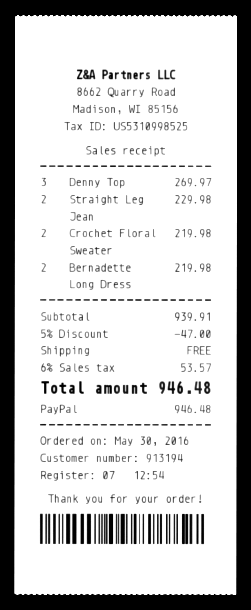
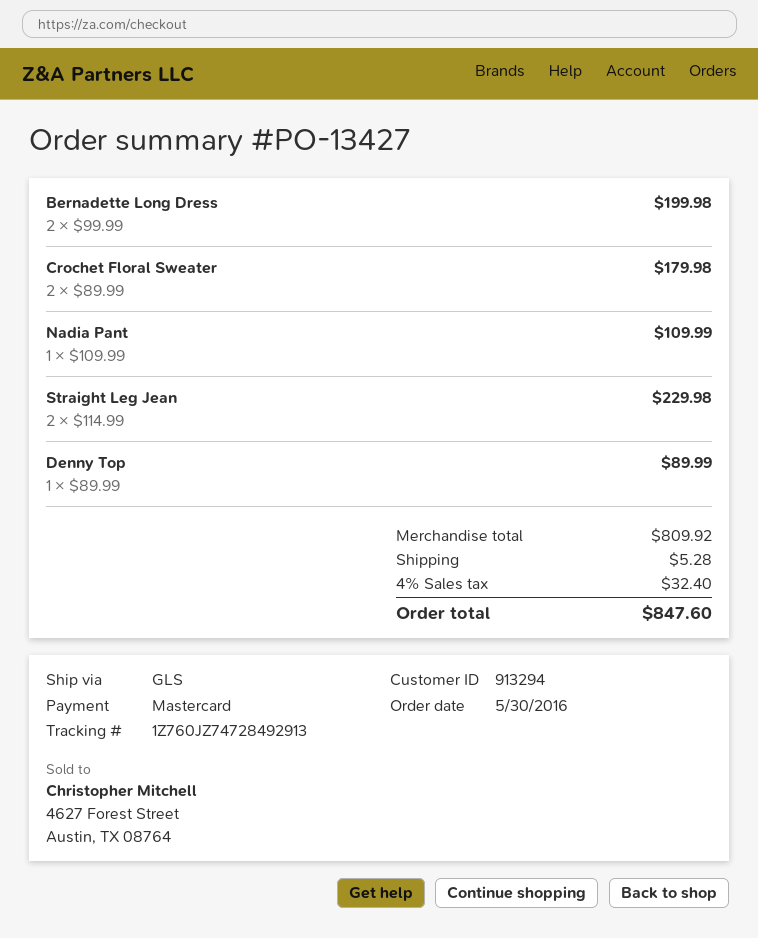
customer number: 913194 -> 913294
payment method: PayPal -> Mastercard
Denny Top: 3 for 269.97 -> 1 for 89.99
Crochet Floral Sweater: 2 for 219.98 -> 2 for 179.98
Bernadette Long Dress: 2 for 219.98 -> 2 for 199.98
Nadia Pant: none -> 1 for 109.99
subtotal: 939.91 -> 809.92
discount: 5% = 47.00 -> none
shipping: 0.00 -> 5.28
tax: 6% = 53.57 -> 4% = 32.40
total: 946.48 -> 847.60

